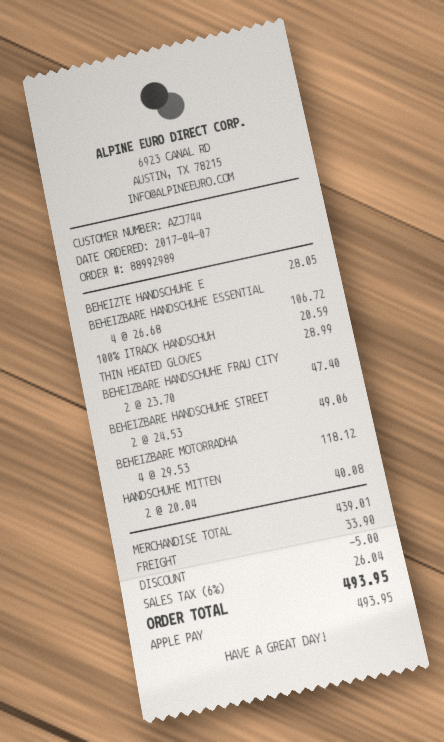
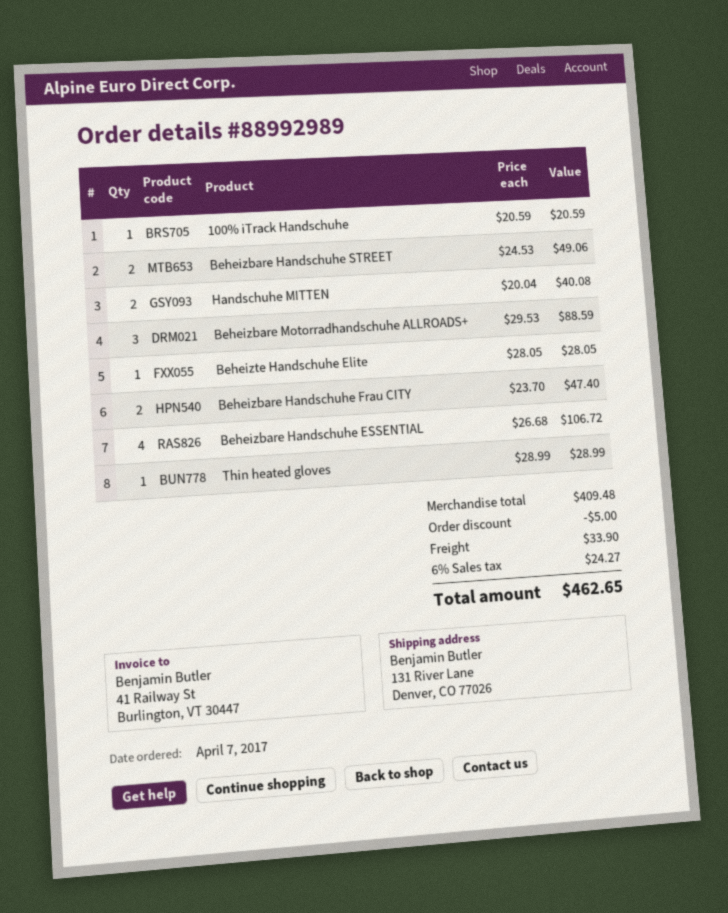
BEHEIZBARE MOTORRADHA: 4 x 29.53 = 118.12 -> 3 x 29.53 = 88.59
subtotal: 439.01 -> 409.48
tax: 6% = 26.04 -> 6% = 24.27
total: 493.95 -> 462.65

